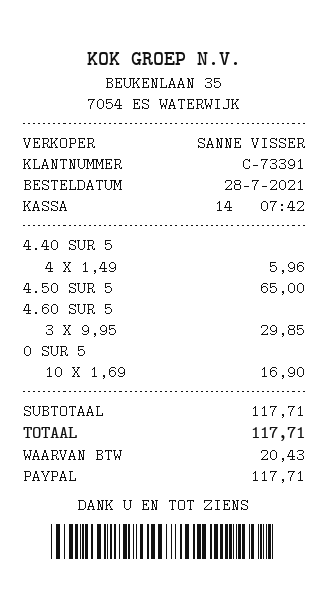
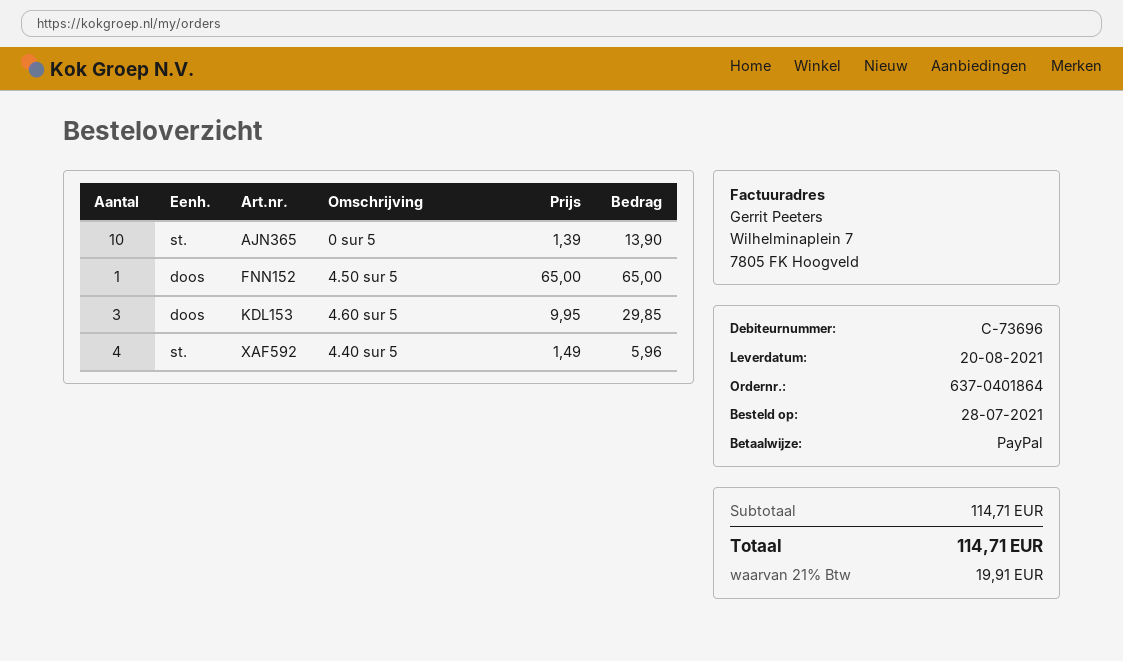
customer number: C-73391 -> C-73696
0 SUR 5: 10 x 1.69 = 16.90 -> 10 x 1.39 = 13.90
subtotal: 117.71 -> 114.71
tax: 20.43 -> 19.91
total: 117.71 -> 114.71

